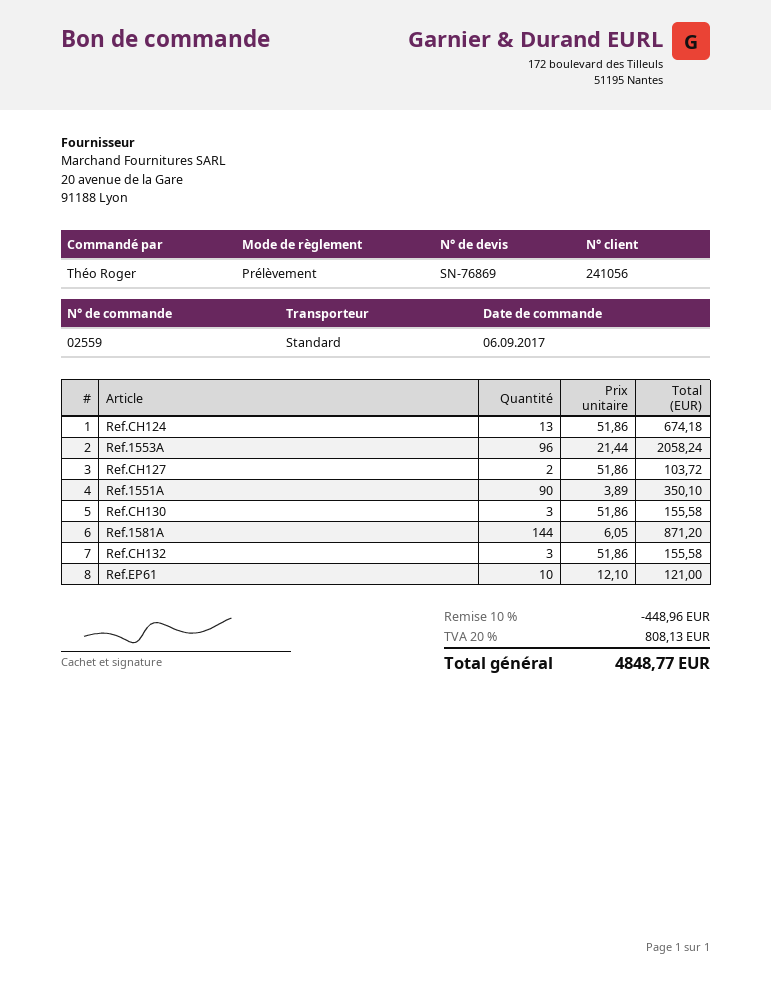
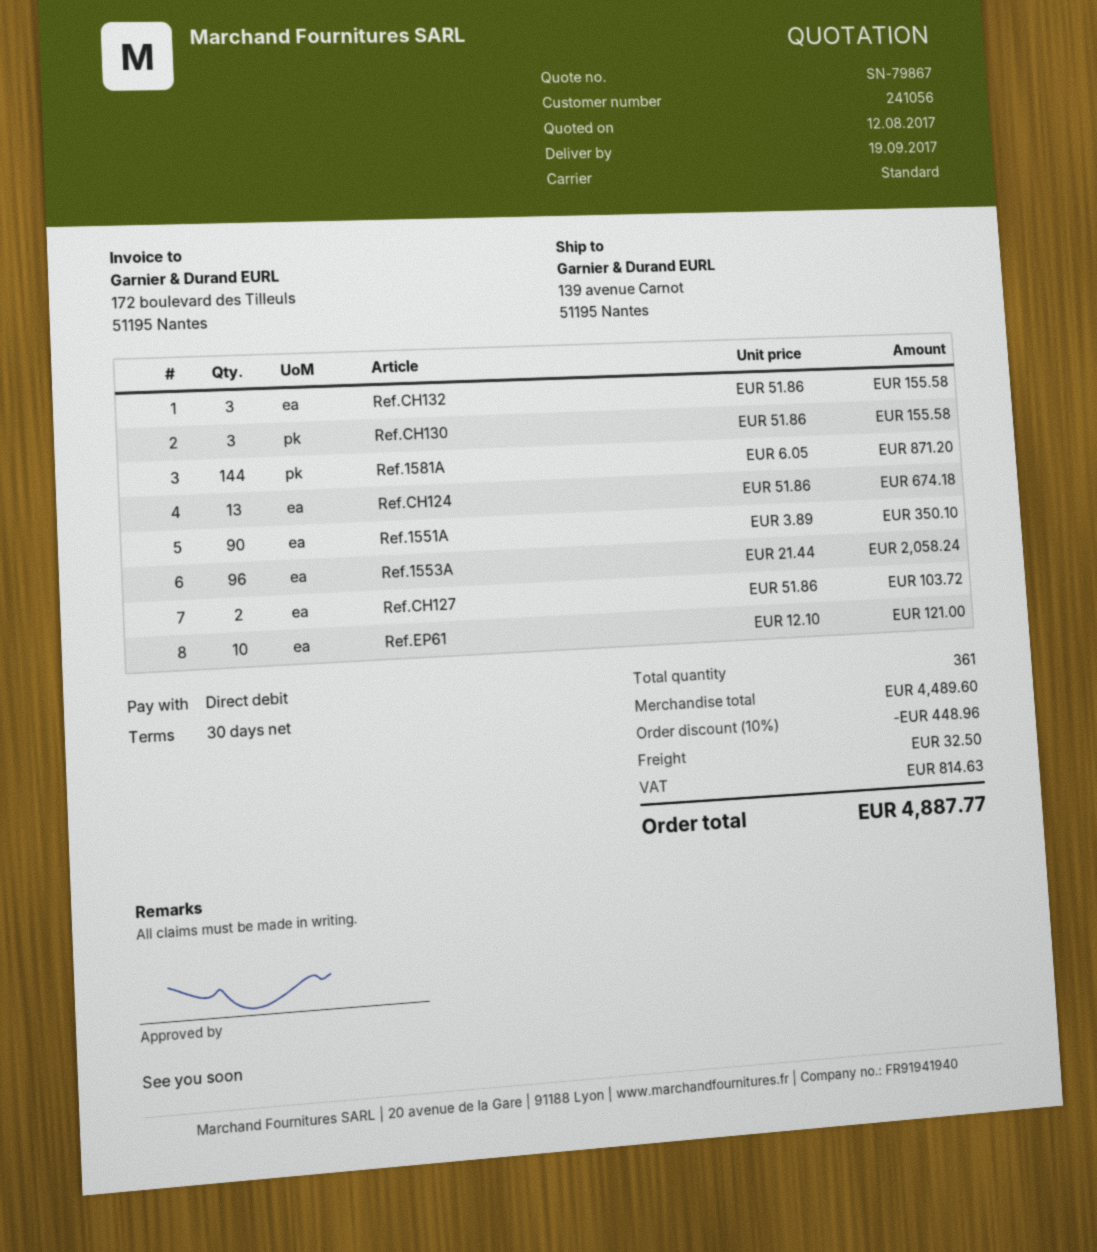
quote number: SN-76869 -> SN-79867
shipping: none -> 32.50
tax: 808.13 -> 814.63
total: 4848.77 -> 4887.77

